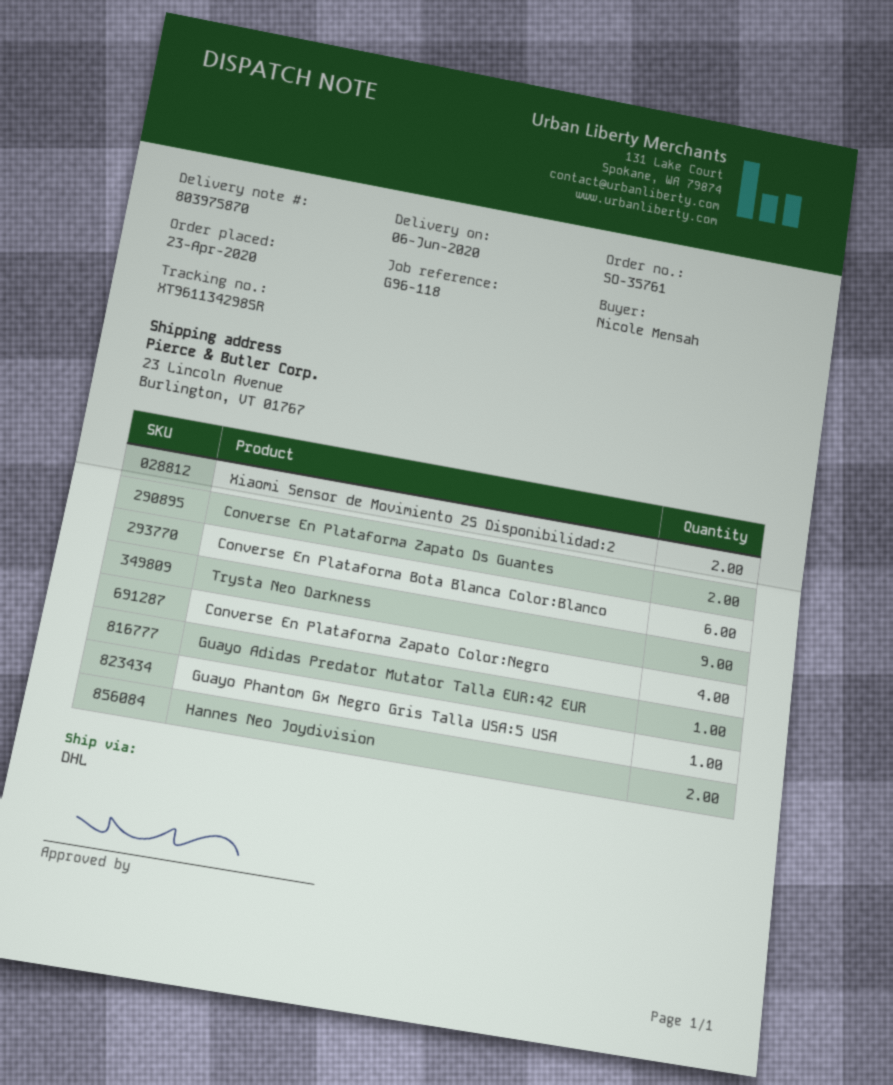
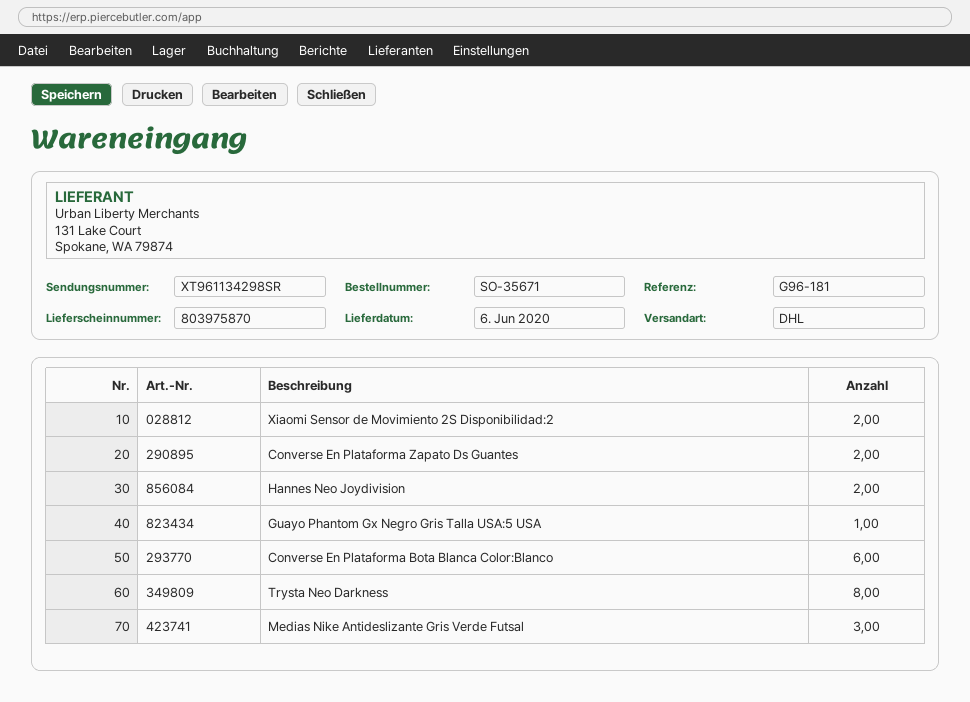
order number: SO-35761 -> SO-35671
reference: G96-118 -> G96-181
Trysta Neo Darkness: 9 -> 8
Converse En Plataforma Zapato Color:Negro: 4 -> none
Guayo Adidas Predator Mutator Talla EUR:42 EUR: 1 -> none
Medias Nike Antideslizante Gris Verde Futsal: none -> 3

